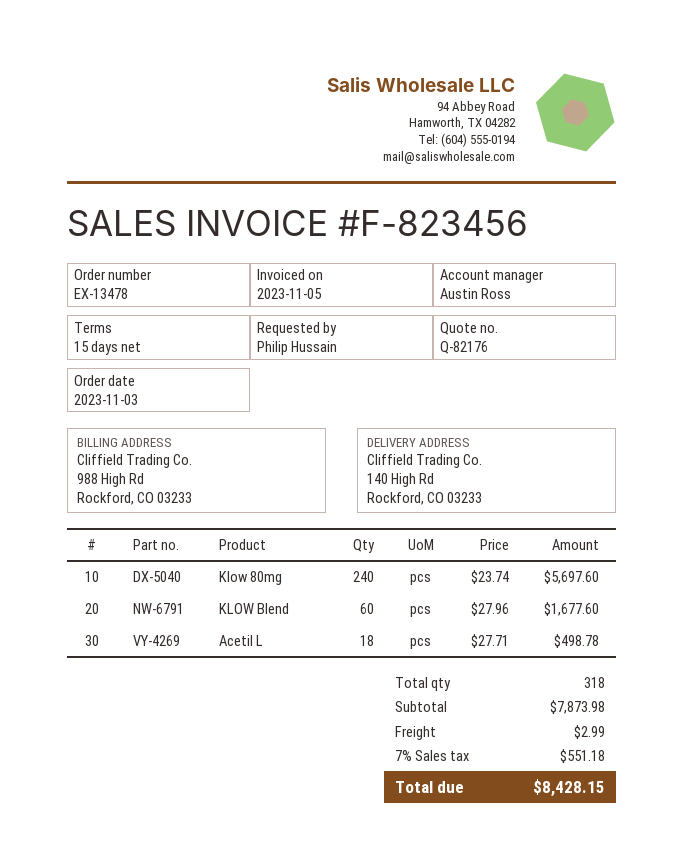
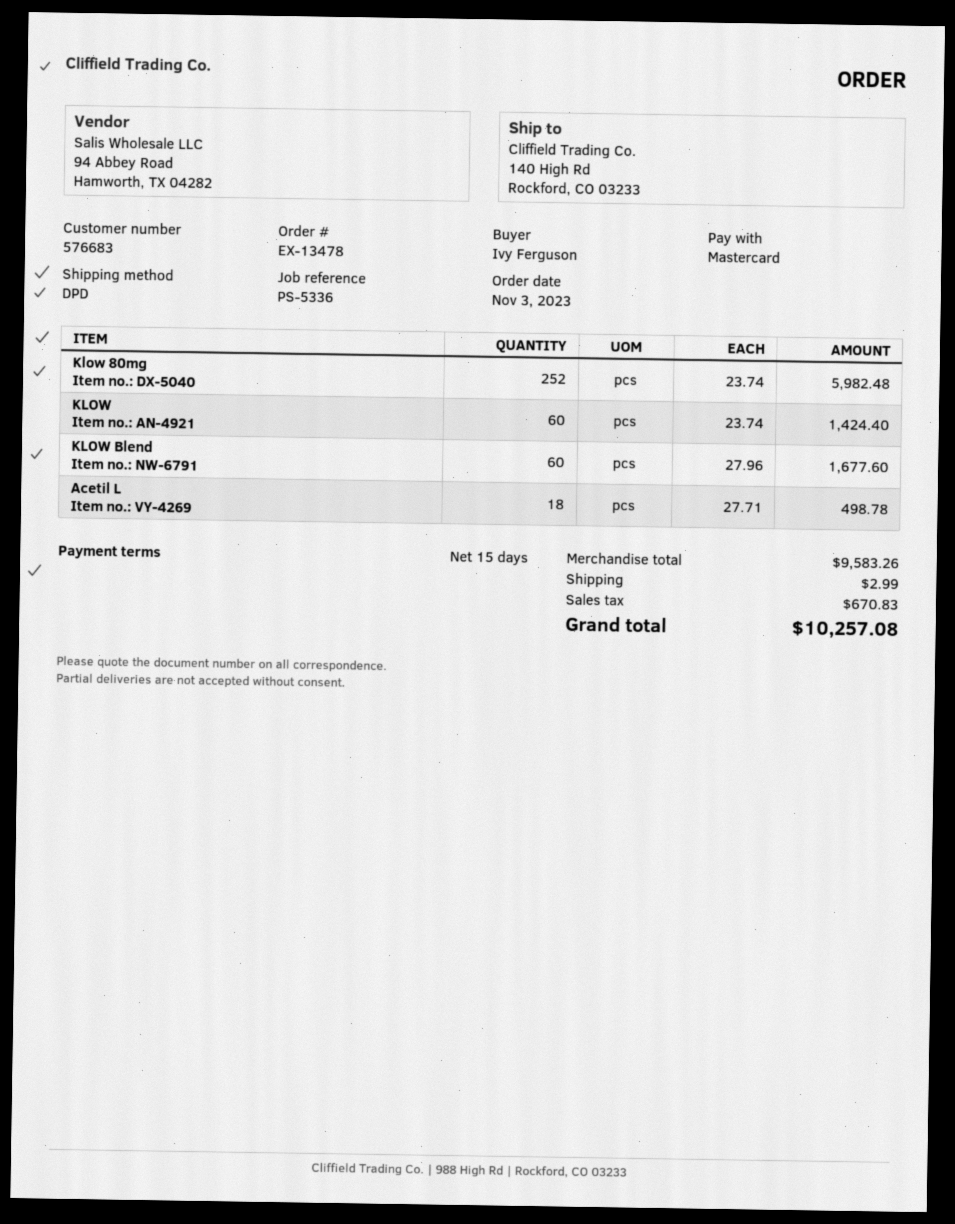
ordered by: Philip Hussain -> Ivy Ferguson
Klow 80mg: 240 x 23.74 = 5697.60 -> 252 x 23.74 = 5982.48
KLOW: none -> 60 x 23.74 = 1424.40
subtotal: 7873.98 -> 9583.26
tax: 551.18 -> 670.83
total: 8428.15 -> 10257.08

